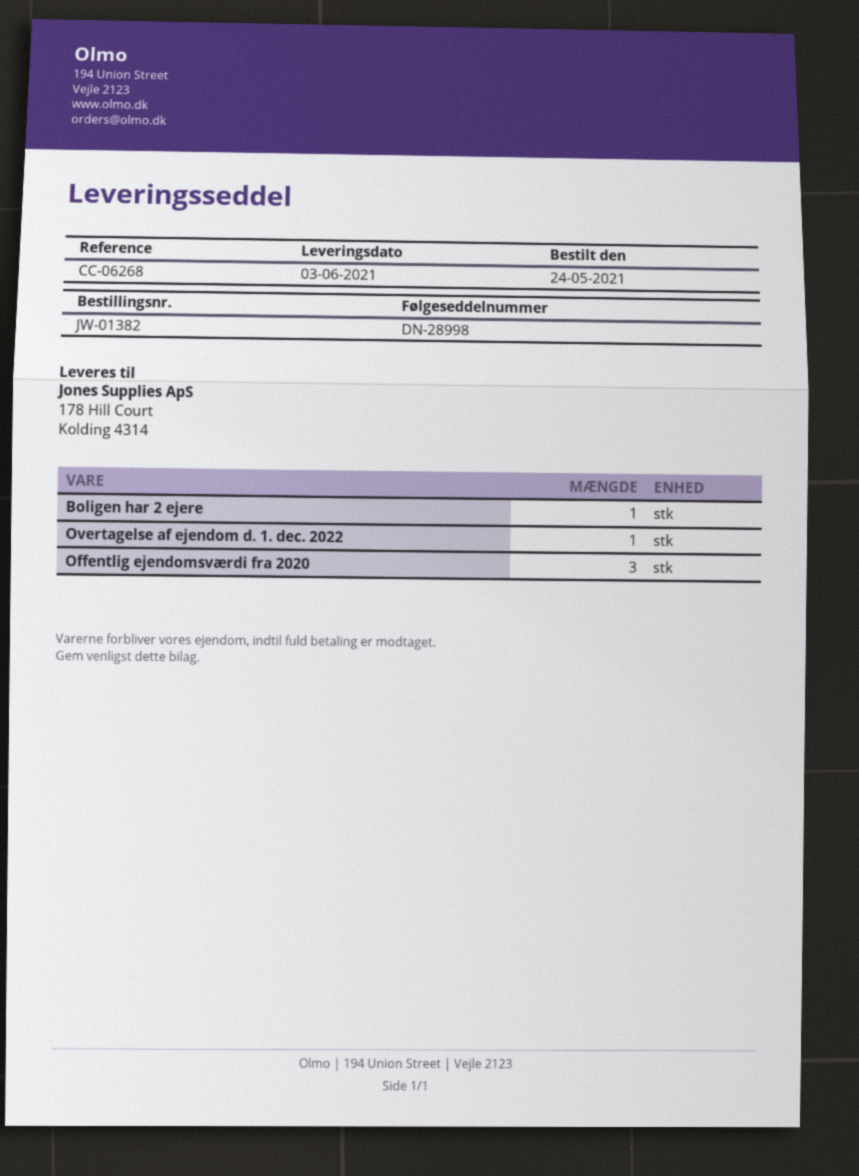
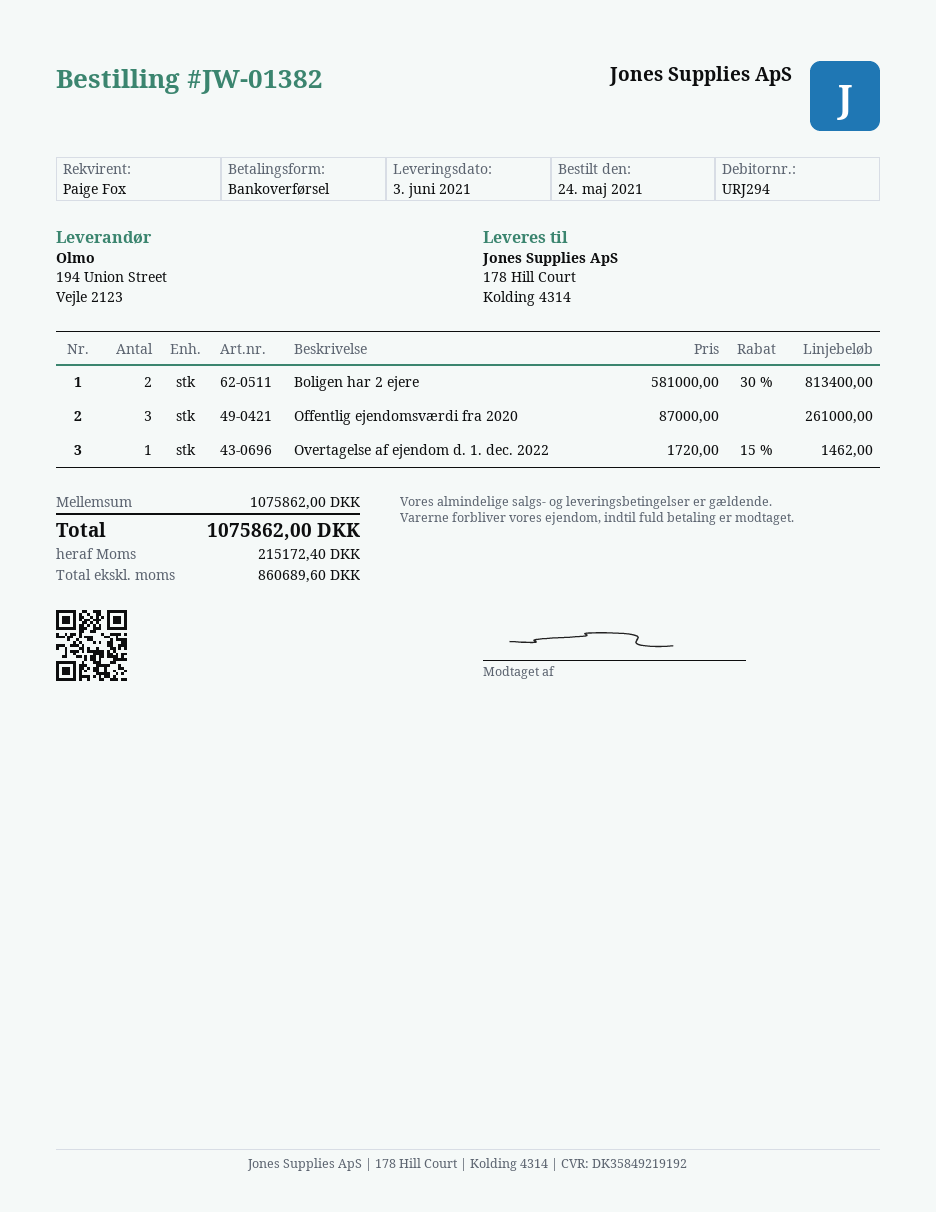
Boligen har 2 ejere: 1 -> 2

